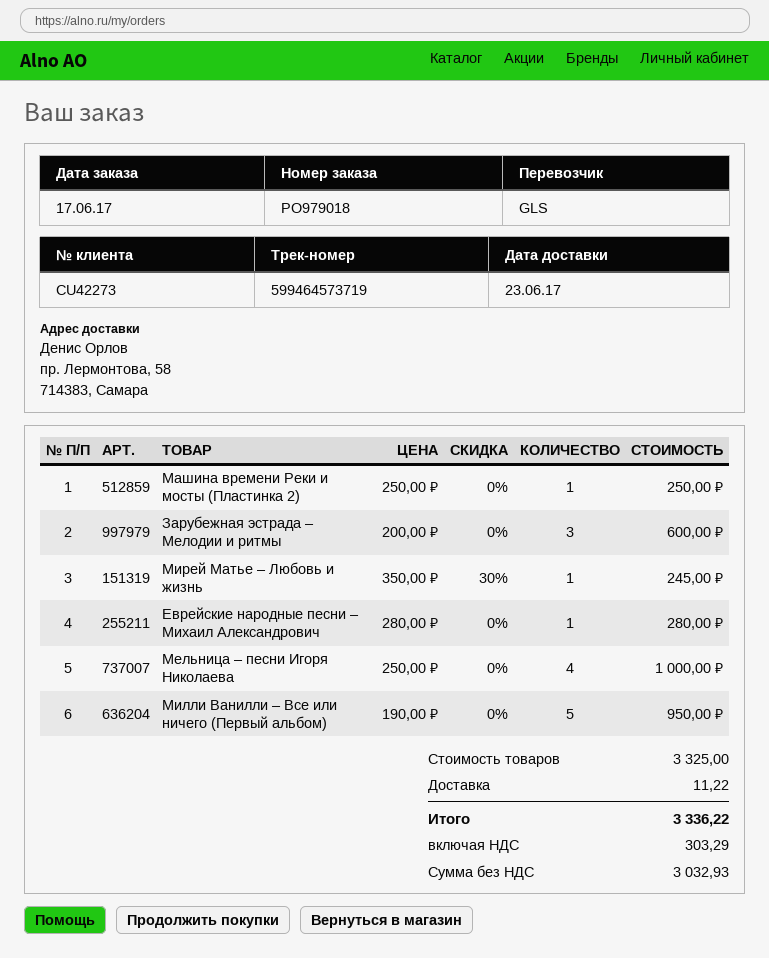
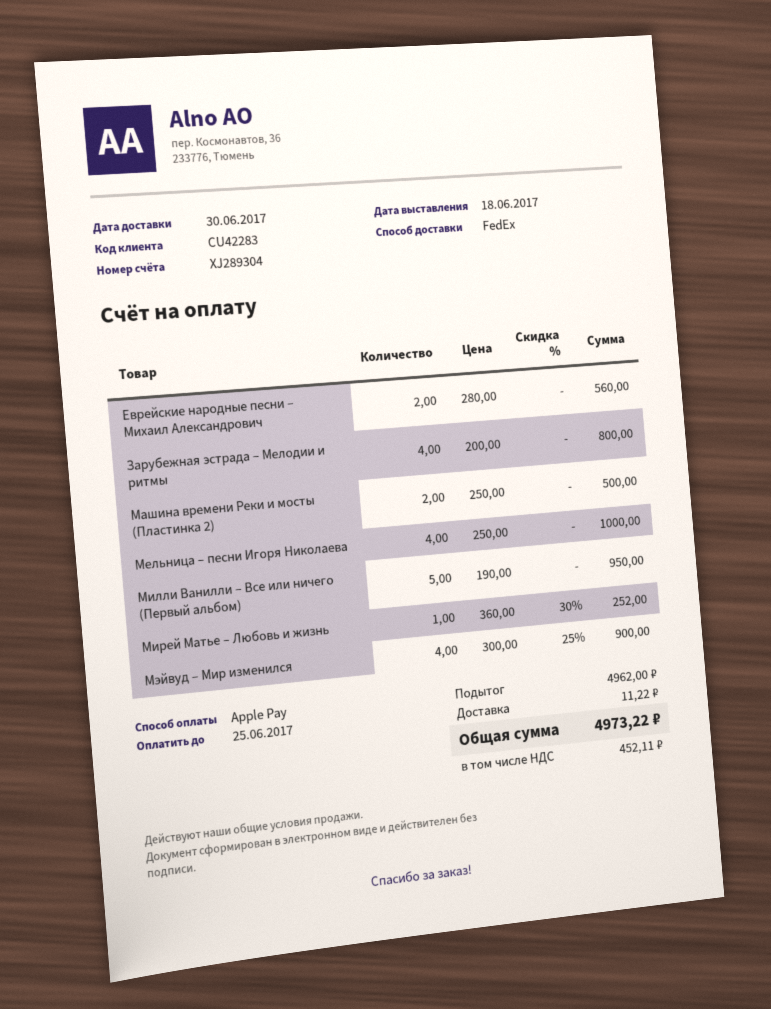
delivery date: 2017-06-23 -> 2017-06-30
customer number: CU42273 -> CU42283
shipping method: GLS -> FedEx
Машина времени Реки и мосты (Пластинка 2): 1 x 250.00 = 250.00 -> 2 x 250.00 = 500.00
Зарубежная эстрада – Мелодии и ритмы: 3 x 200.00 = 600.00 -> 4 x 200.00 = 800.00
Мирей Матье – Любовь и жизнь: 1 x 350.00 - 30% = 245.00 -> 1 x 360.00 - 30% = 252.00
Еврейские народные песни – Михаил Александрович: 1 x 280.00 = 280.00 -> 2 x 280.00 = 560.00
Мэйвуд – Мир изменился: none -> 4 x 300.00 - 25% = 900.00
subtotal: 3325.00 -> 4962.00
tax: 303.29 -> 452.11
total: 3336.22 -> 4973.22

